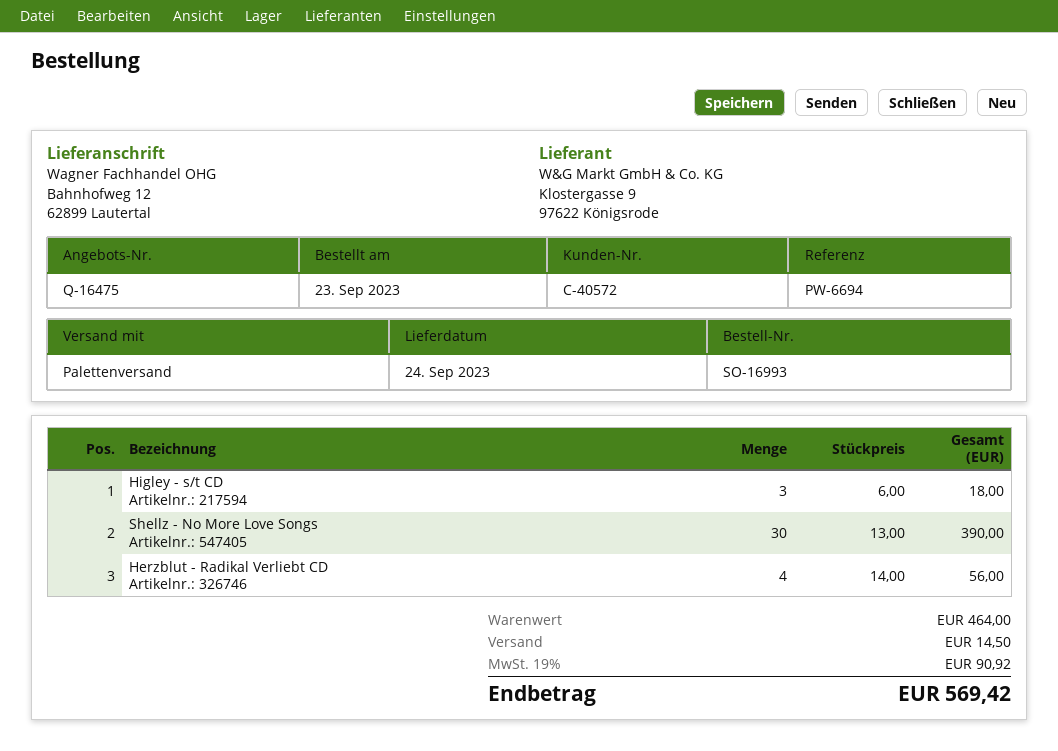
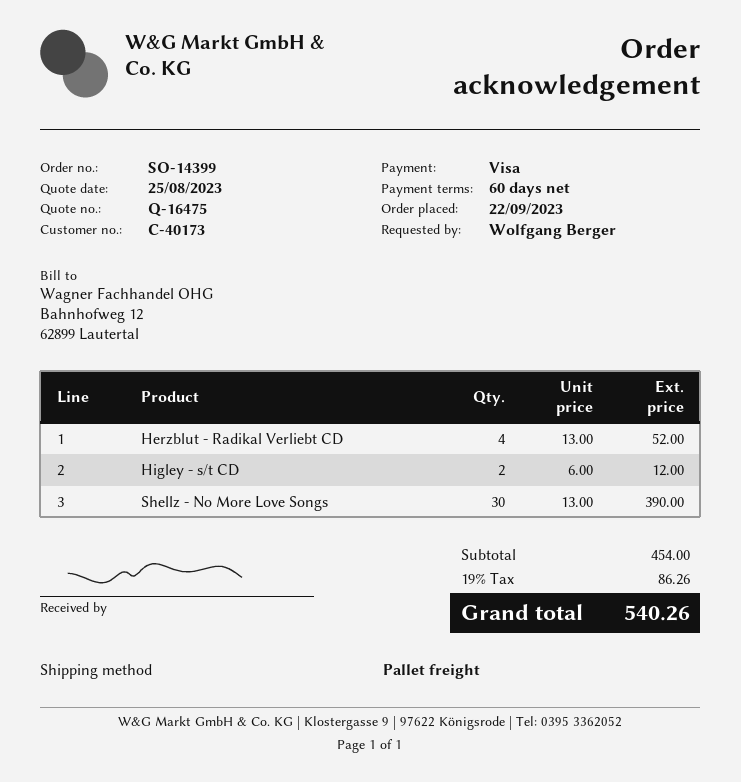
order number: SO-16993 -> SO-14399
order date: 2023-09-23 -> 2023-09-22
customer number: C-40572 -> C-40173
Higley - s/t CD: 3 x 6.00 = 18.00 -> 2 x 6.00 = 12.00
Herzblut - Radikal Verliebt CD: 4 x 14.00 = 56.00 -> 4 x 13.00 = 52.00
subtotal: 464.00 -> 454.00
shipping: 14.50 -> none
tax: 19% = 90.92 -> 19% = 86.26
total: 569.42 -> 540.26

